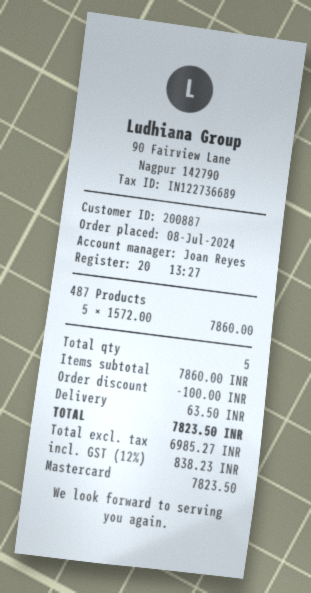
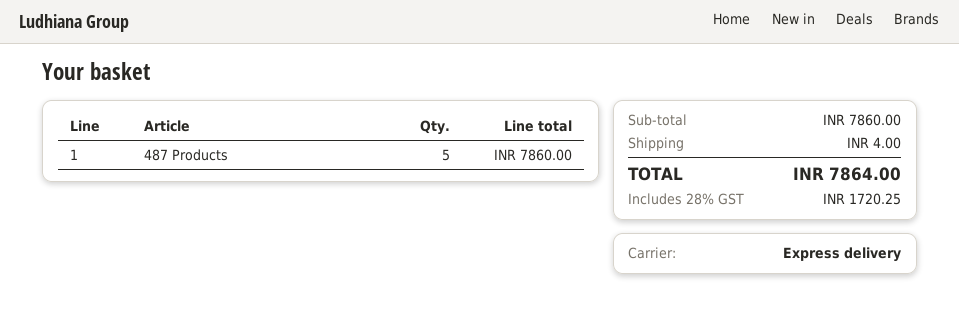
discount: 100.00 -> none
shipping: 63.50 -> 4.00
tax: 12% = 838.23 -> 28% = 1720.25
total: 7823.50 -> 7864.00

